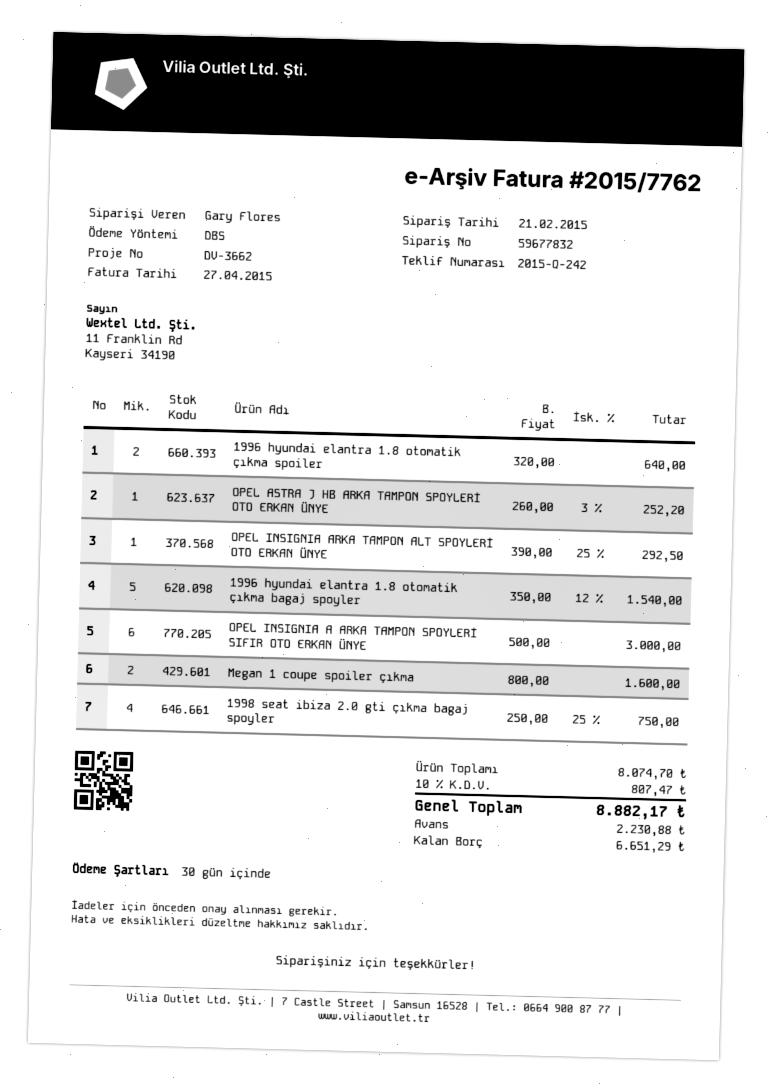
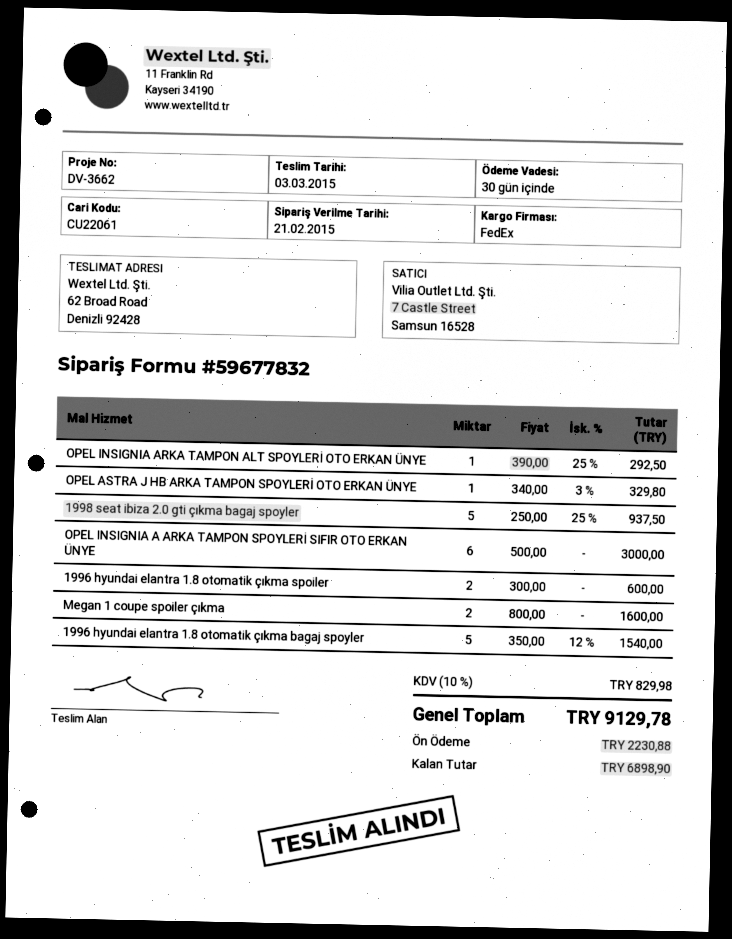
1996 hyundai elantra 1.8 otomatik çıkma spoiler: 2 x 320.00 = 640.00 -> 2 x 300.00 = 600.00
OPEL ASTRA J HB ARKA TAMPON SPOYLERİ OTO ERKAN ÜNYE: 1 x 260.00 - 3% = 252.20 -> 1 x 340.00 - 3% = 329.80
1998 seat ibiza 2.0 gti çıkma bagaj spoyler: 4 x 250.00 - 25% = 750.00 -> 5 x 250.00 - 25% = 937.50
tax: 10% = 807.47 -> 10% = 829.98
total: 8882.17 -> 9129.78
balance: 6651.29 -> 6898.90

